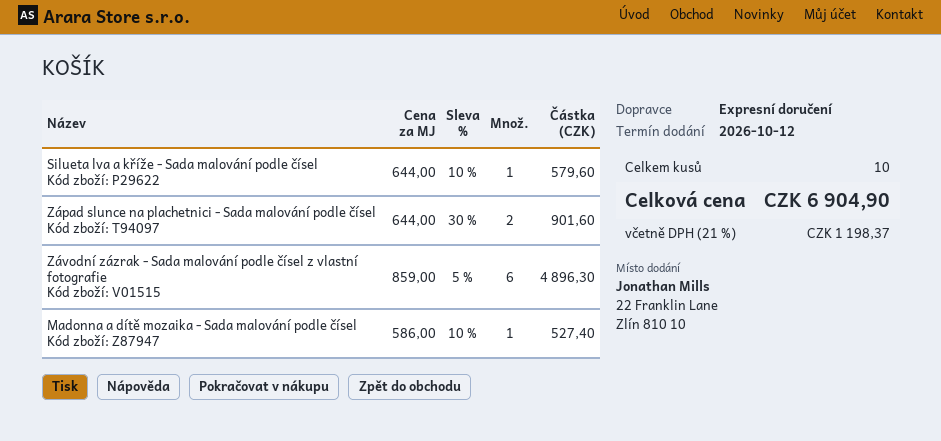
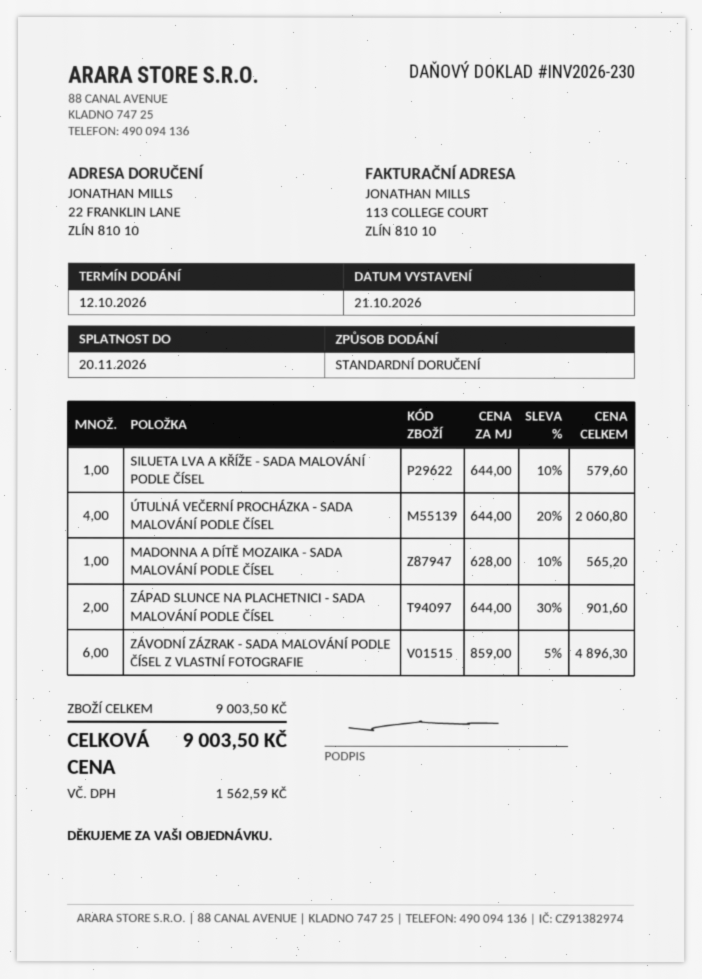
shipping method: express -> standard
Madonna a dítě mozaika - Sada malování podle čísel: 1 x 586.00 - 10% = 527.40 -> 1 x 628.00 - 10% = 565.20
ÚTULNÁ VEČERNÍ PROCHÁZKA - SADA MALOVÁNÍ PODLE ČÍSEL: none -> 4 x 644.00 - 20% = 2060.80
tax: 1198.37 -> 1562.59
total: 6904.90 -> 9003.50

